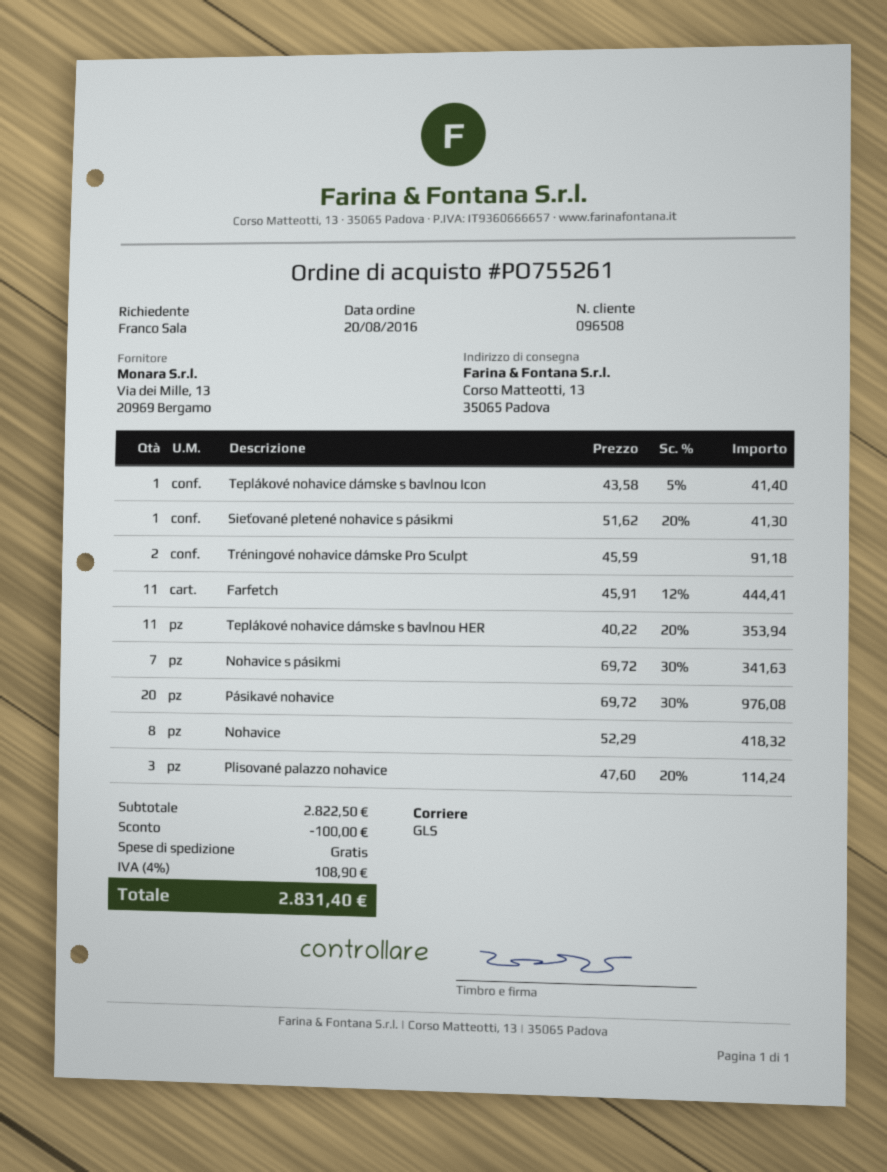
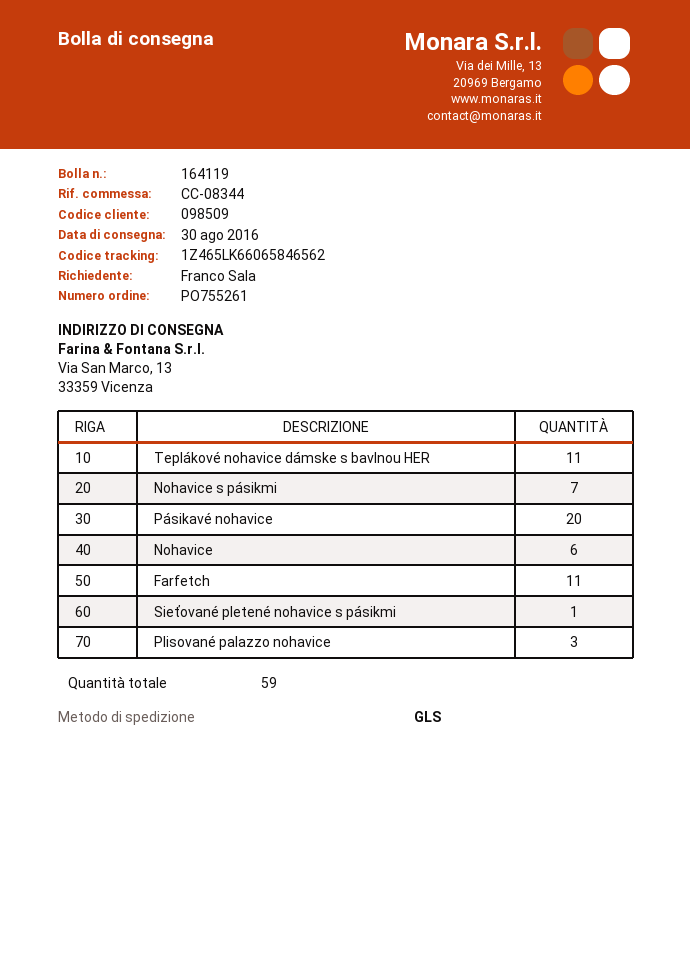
customer number: 096508 -> 098509
ship to: Corso Matteotti, 13, 35065 Padova -> Via San Marco, 13, 33359 Vicenza
Teplákové nohavice dámske s bavlnou Icon: 1 -> none
Tréningové nohavice dámske Pro Sculpt: 2 -> none
Nohavice: 8 -> 6

